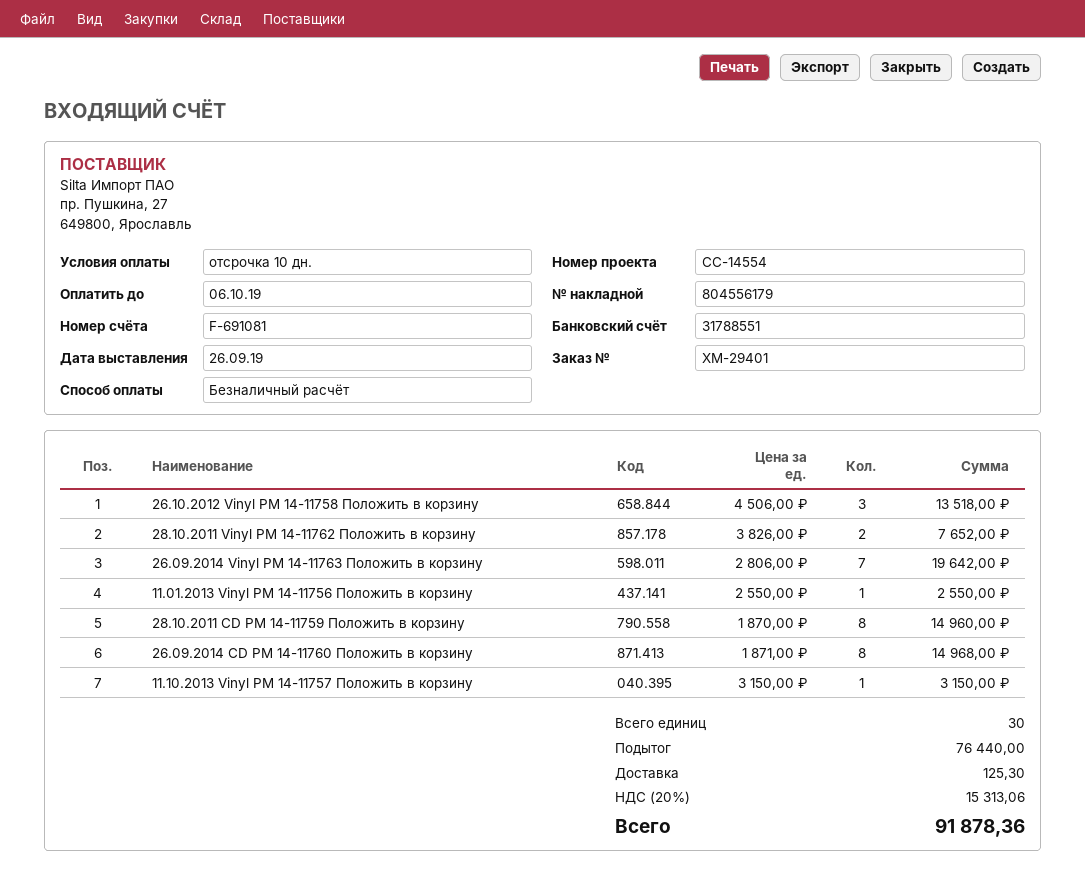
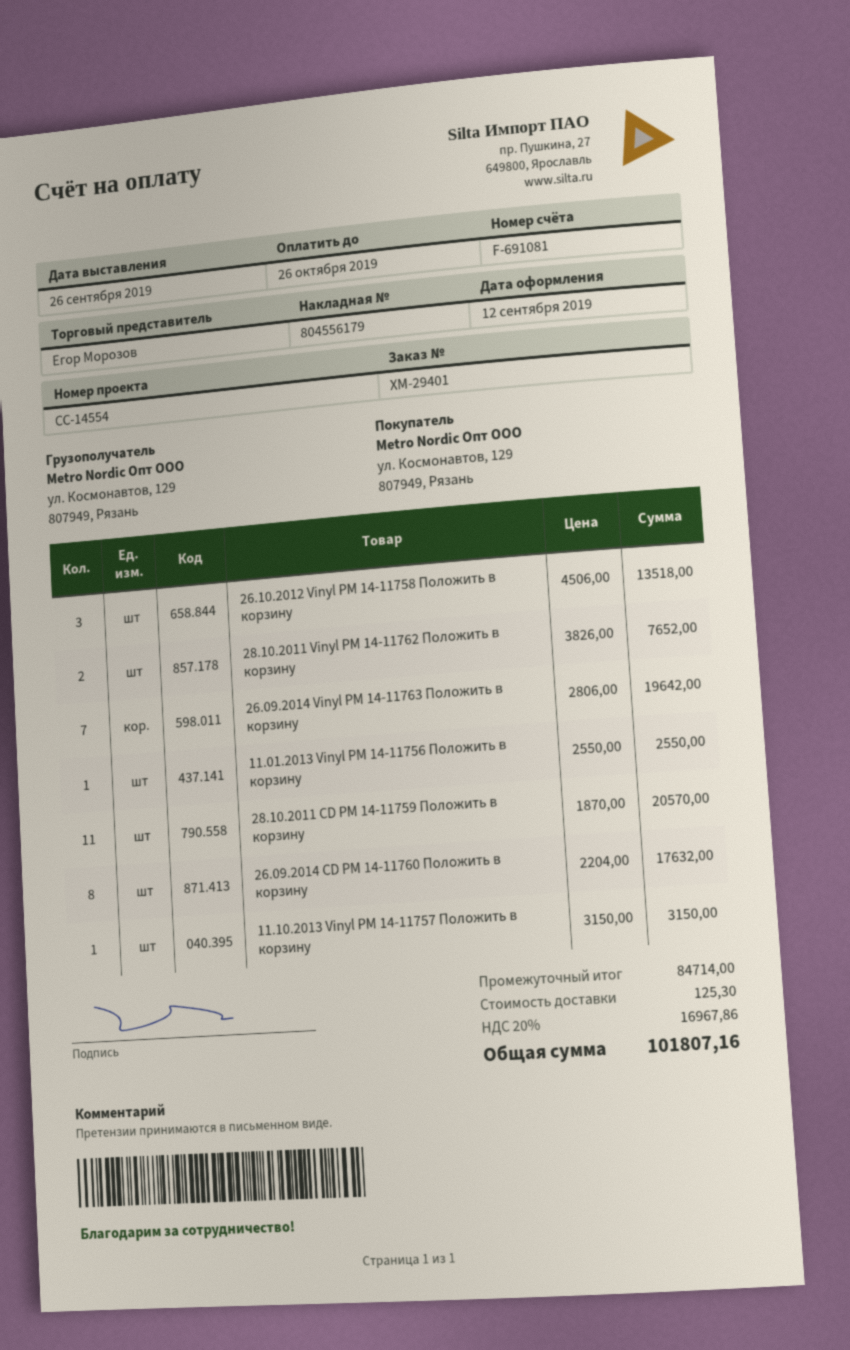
due date: 2019-10-06 -> 2019-10-26
28.10.2011 CD PM 14-11759 Положить в корзину: 8 x 1870.00 = 14960.00 -> 11 x 1870.00 = 20570.00
26.09.2014 CD PM 14-11760 Положить в корзину: 8 x 1871.00 = 14968.00 -> 8 x 2204.00 = 17632.00
subtotal: 76440.00 -> 84714.00
tax: 20% = 15313.06 -> 20% = 16967.86
total: 91878.36 -> 101807.16

